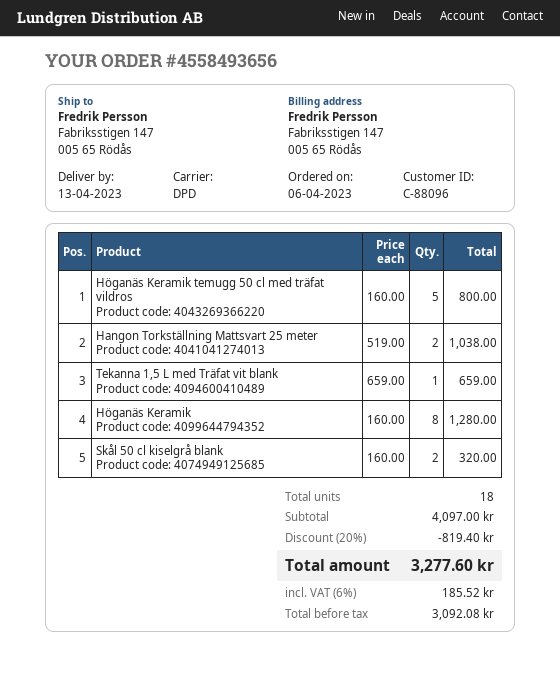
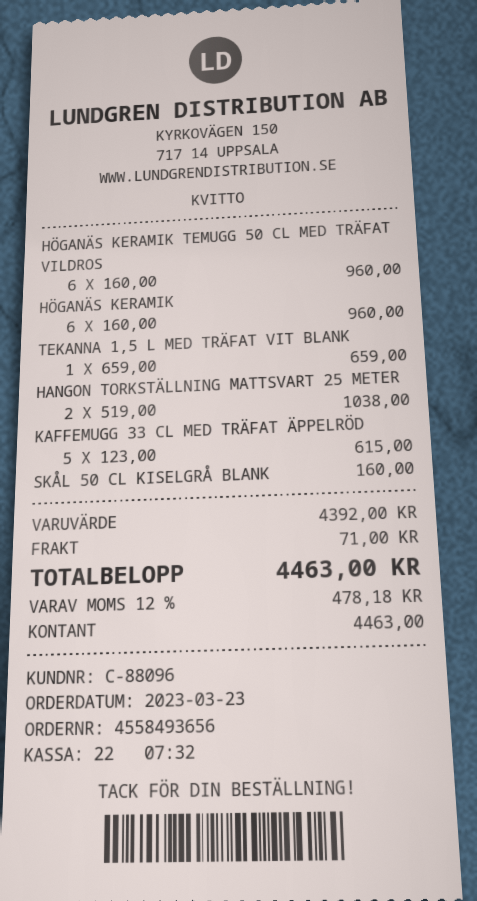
order date: 2023-04-06 -> 2023-03-23
Höganäs Keramik temugg 50 cl med träfat vildros: 5 x 160.00 = 800.00 -> 6 x 160.00 = 960.00
Höganäs Keramik: 8 x 160.00 = 1280.00 -> 6 x 160.00 = 960.00
Skål 50 cl kiselgrå blank: 2 x 160.00 = 320.00 -> 1 x 160.00 = 160.00
KAFFEMUGG 33 CL MED TRÄFAT ÄPPELRÖD: none -> 5 x 123.00 = 615.00
subtotal: 4097.00 -> 4392.00
discount: 20% = 819.40 -> none
shipping: none -> 71.00
tax: 6% = 185.52 -> 12% = 478.18
total: 3277.60 -> 4463.00

